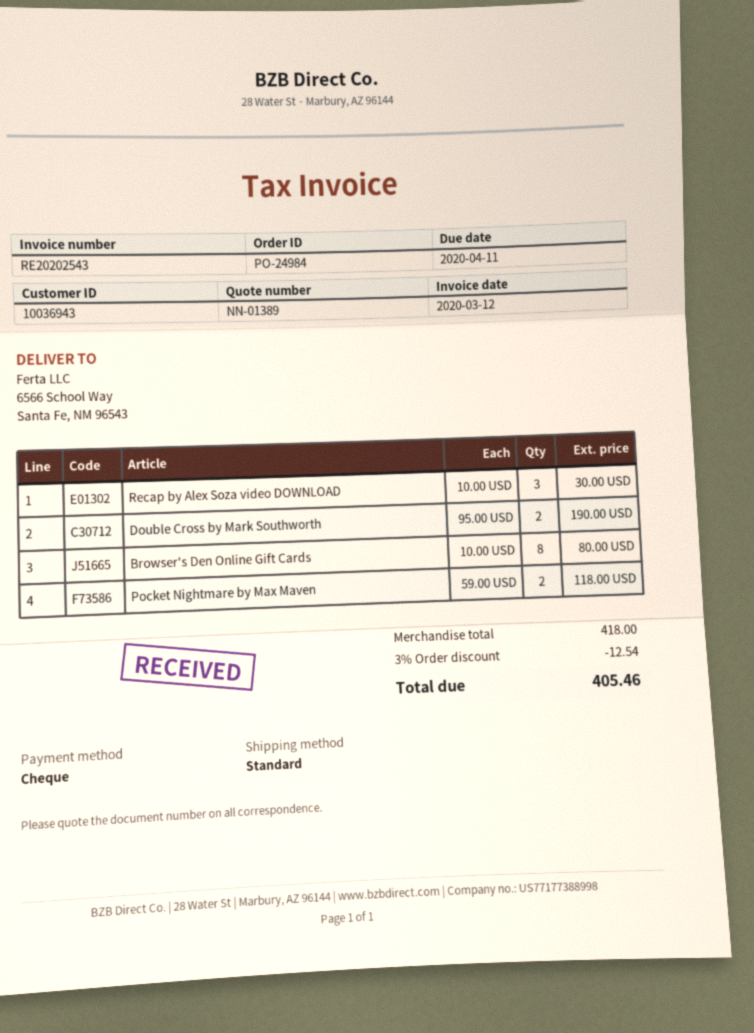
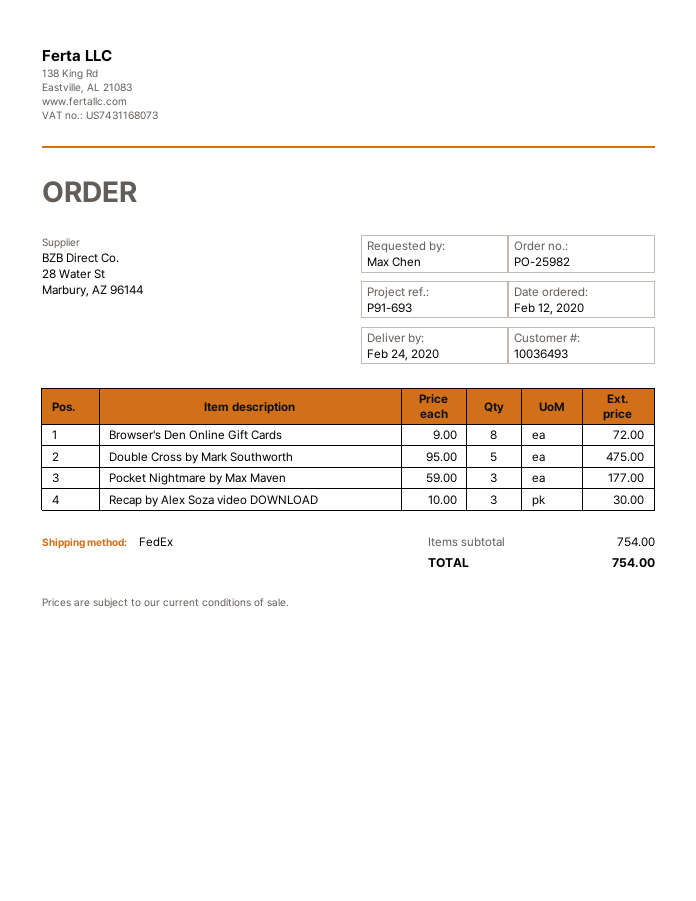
order number: PO-24984 -> PO-25982
customer number: 10036943 -> 10036493
shipping method: standard -> FedEx
Double Cross by Mark Southworth: 2 x 95.00 = 190.00 -> 5 x 95.00 = 475.00
Browser's Den Online Gift Cards: 8 x 10.00 = 80.00 -> 8 x 9.00 = 72.00
Pocket Nightmare by Max Maven: 2 x 59.00 = 118.00 -> 3 x 59.00 = 177.00
subtotal: 418.00 -> 754.00
discount: 3% = 12.54 -> none
total: 405.46 -> 754.00

